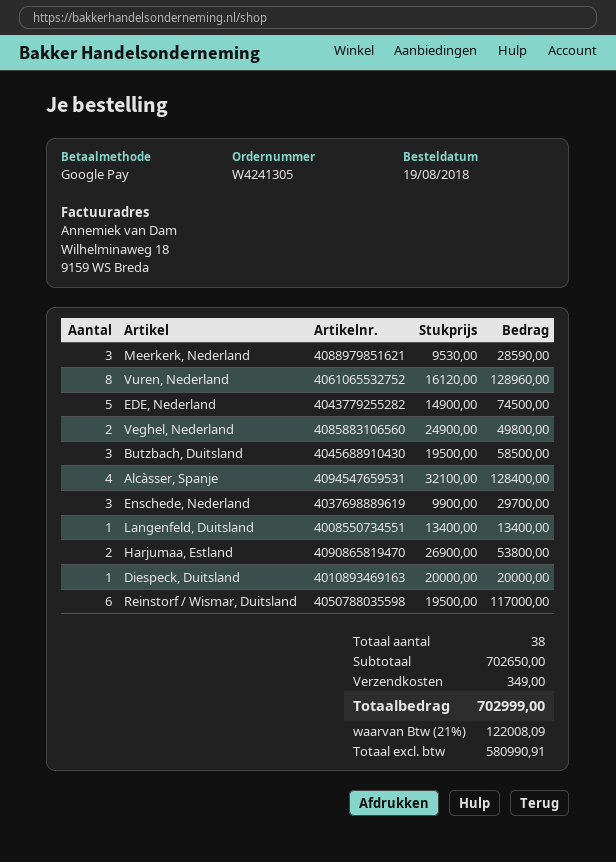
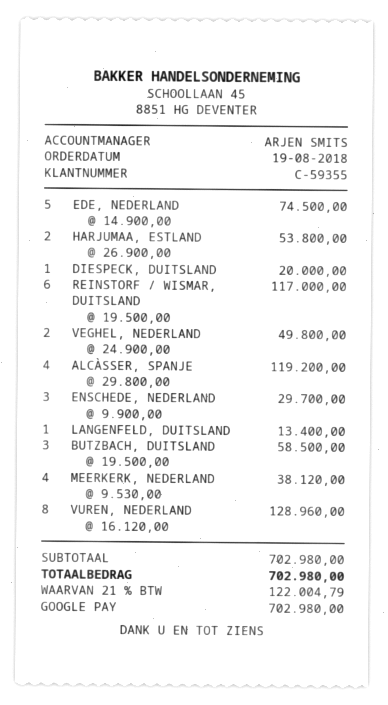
Meerkerk, Nederland: 3 x 9530.00 = 28590.00 -> 4 x 9530.00 = 38120.00
Alcàsser, Spanje: 4 x 32100.00 = 128400.00 -> 4 x 29800.00 = 119200.00
subtotal: 702650.00 -> 702980.00
shipping: 349.00 -> none
tax: 21% = 122008.09 -> 21% = 122004.79
total: 702999.00 -> 702980.00

